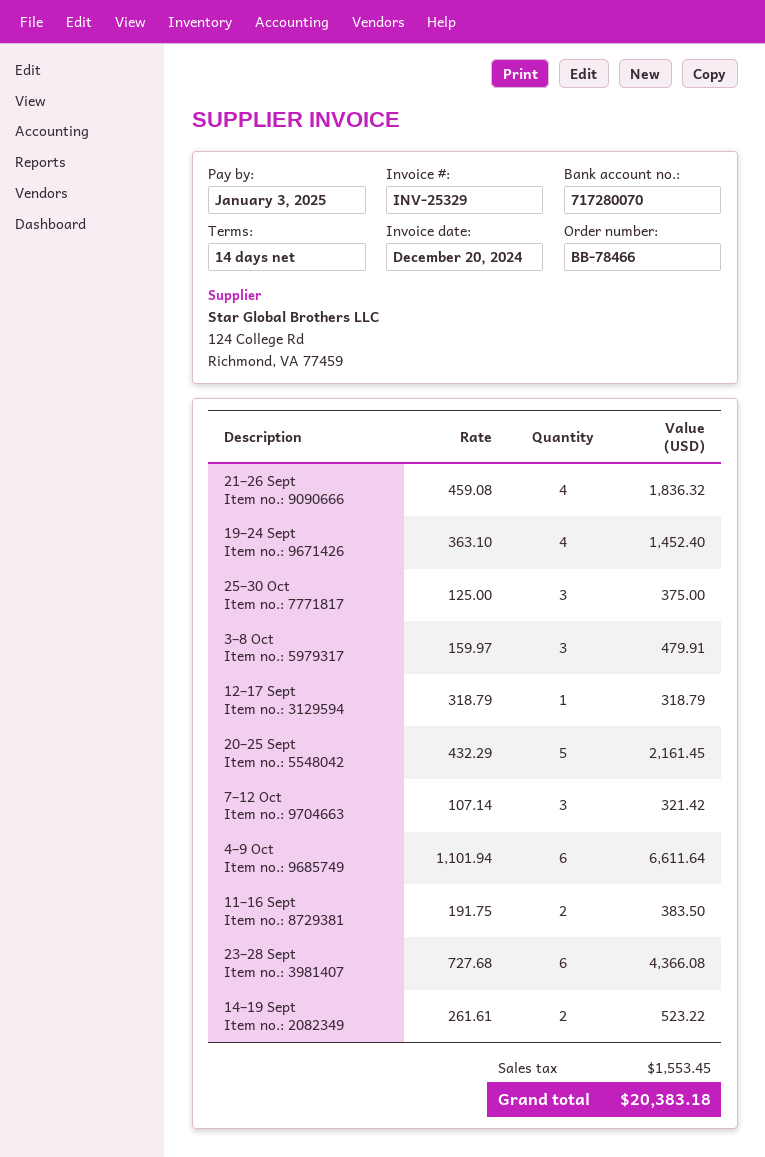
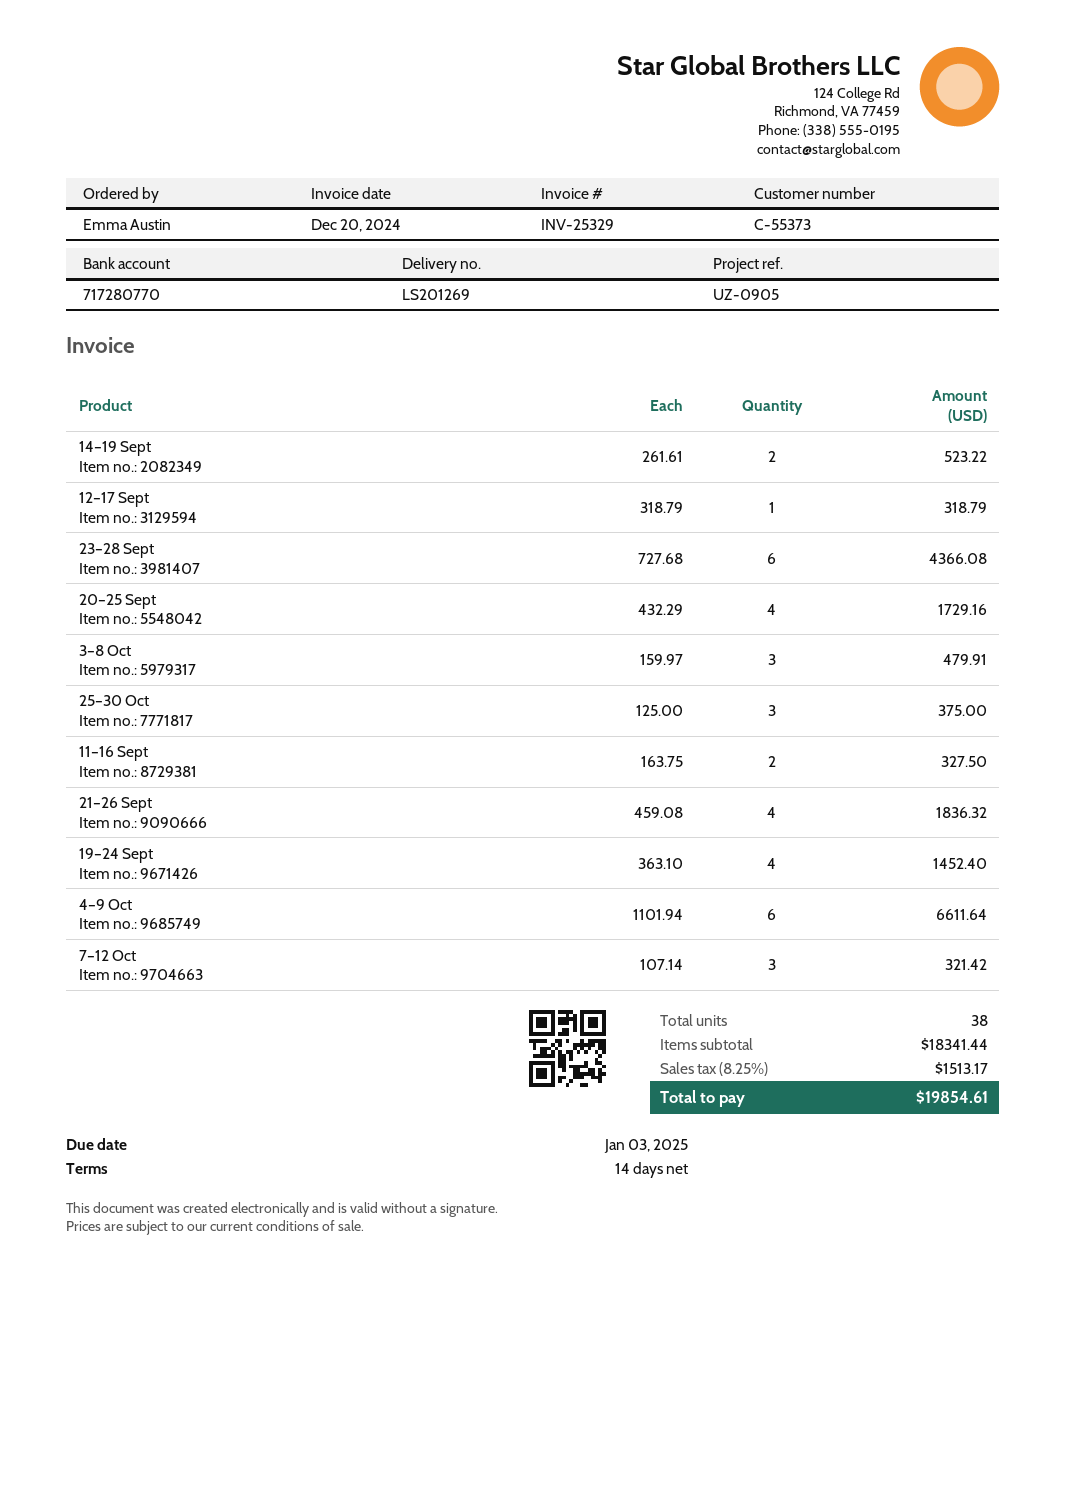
bank account: 717280070 -> 717280770
20–25 Sept: 5 x 432.29 = 2161.45 -> 4 x 432.29 = 1729.16
11–16 Sept: 2 x 191.75 = 383.50 -> 2 x 163.75 = 327.50
tax: 1553.45 -> 1513.17
total: 20383.18 -> 19854.61

